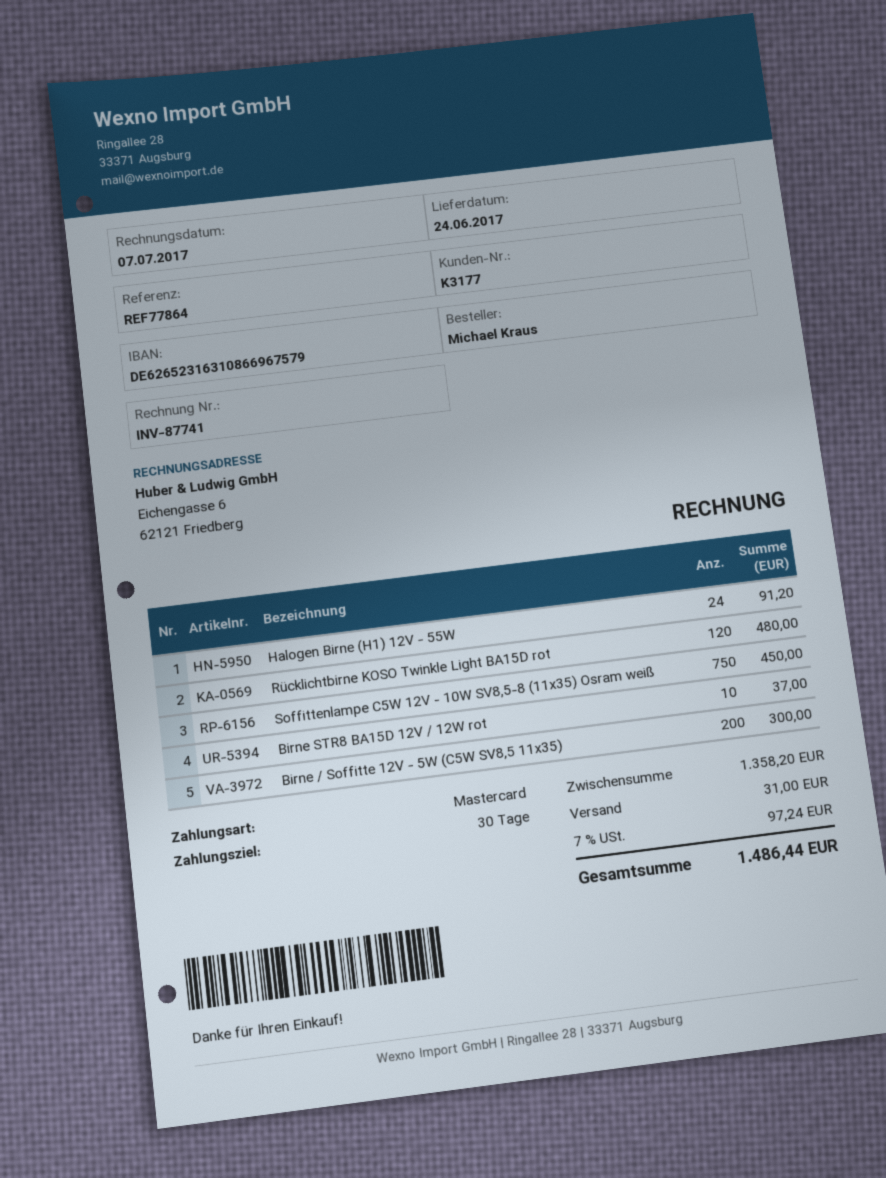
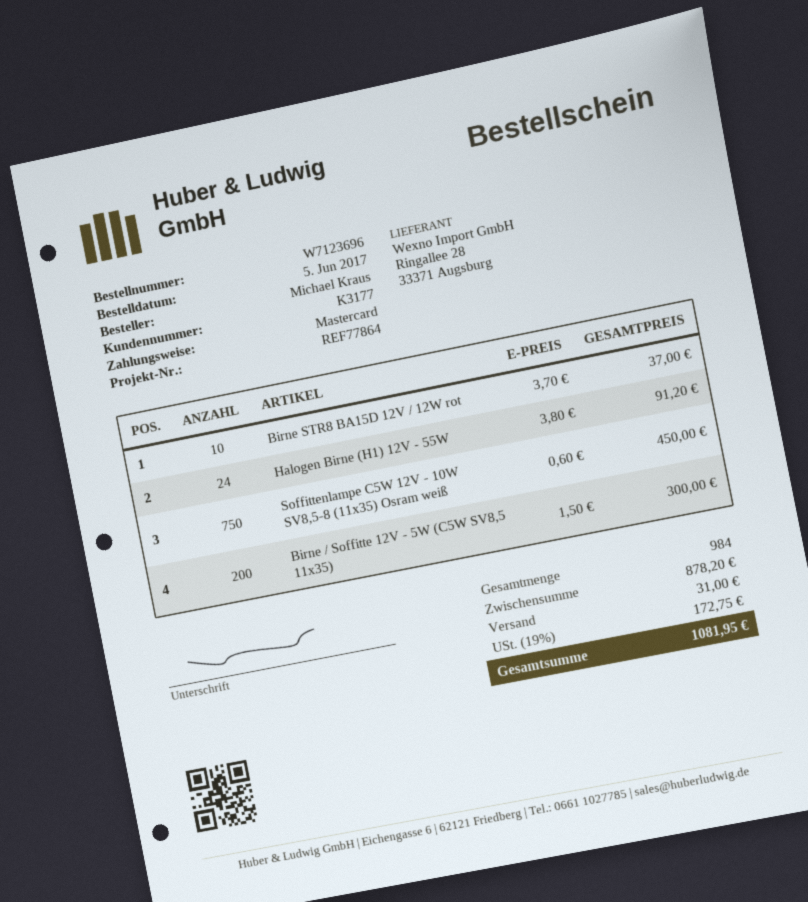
Rücklichtbirne KOSO Twinkle Light BA15D rot: 120 for 480.00 -> none
subtotal: 1358.20 -> 878.20
tax: 7% = 97.24 -> 19% = 172.75
total: 1486.44 -> 1081.95

